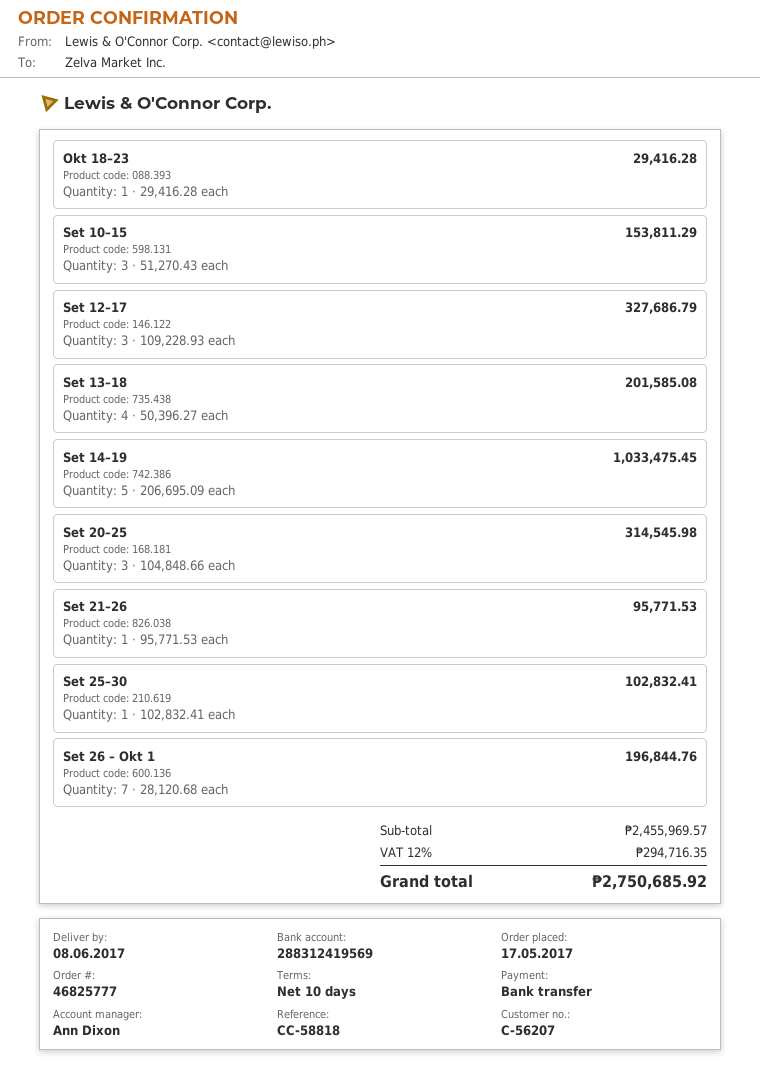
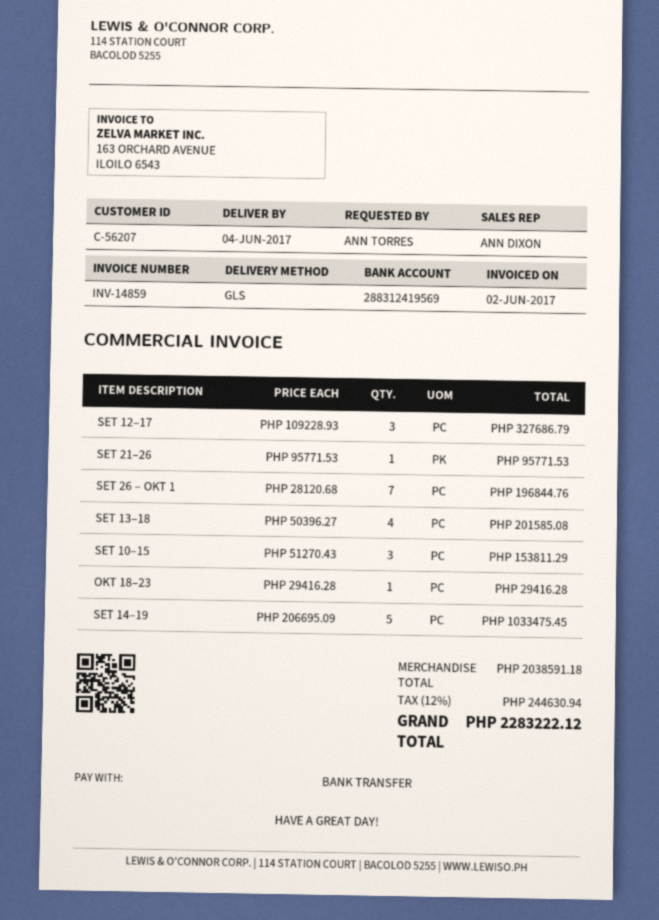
delivery date: 2017-06-08 -> 2017-06-04
Set 20–25: 3 x 104848.66 = 314545.98 -> none
Set 25–30: 1 x 102832.41 = 102832.41 -> none
subtotal: 2455969.57 -> 2038591.18
tax: 12% = 294716.35 -> 12% = 244630.94
total: 2750685.92 -> 2283222.12

